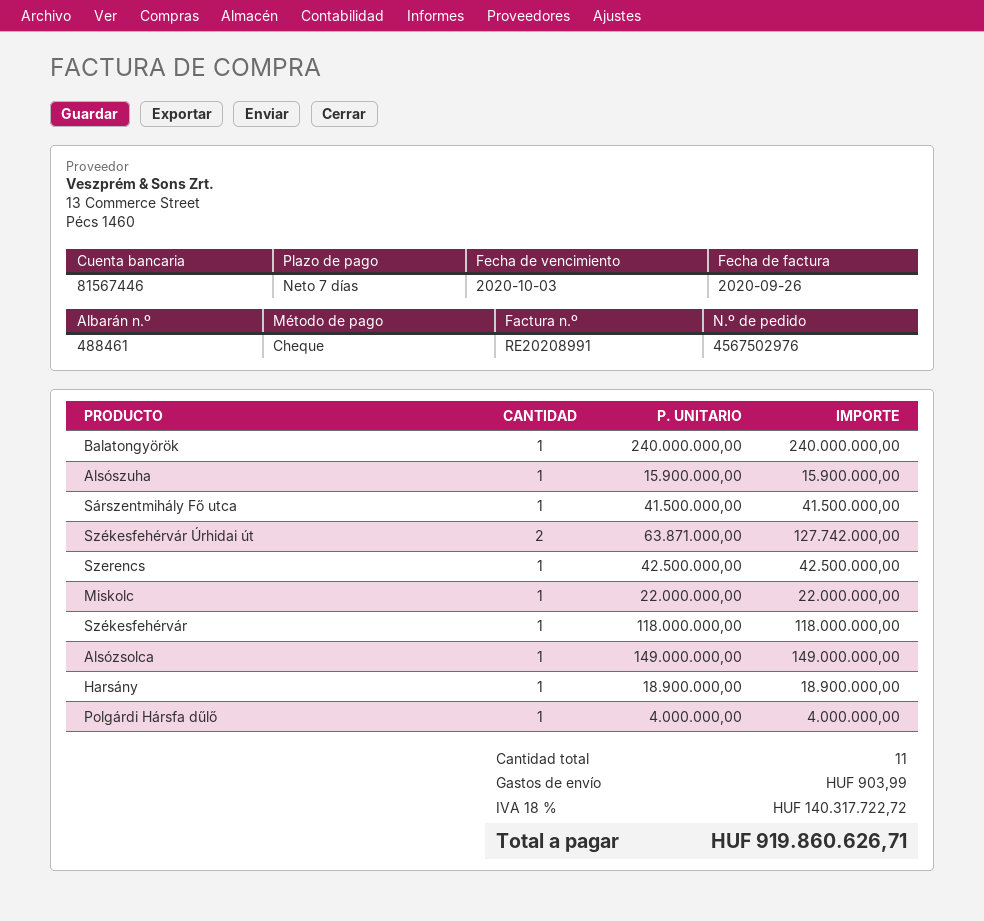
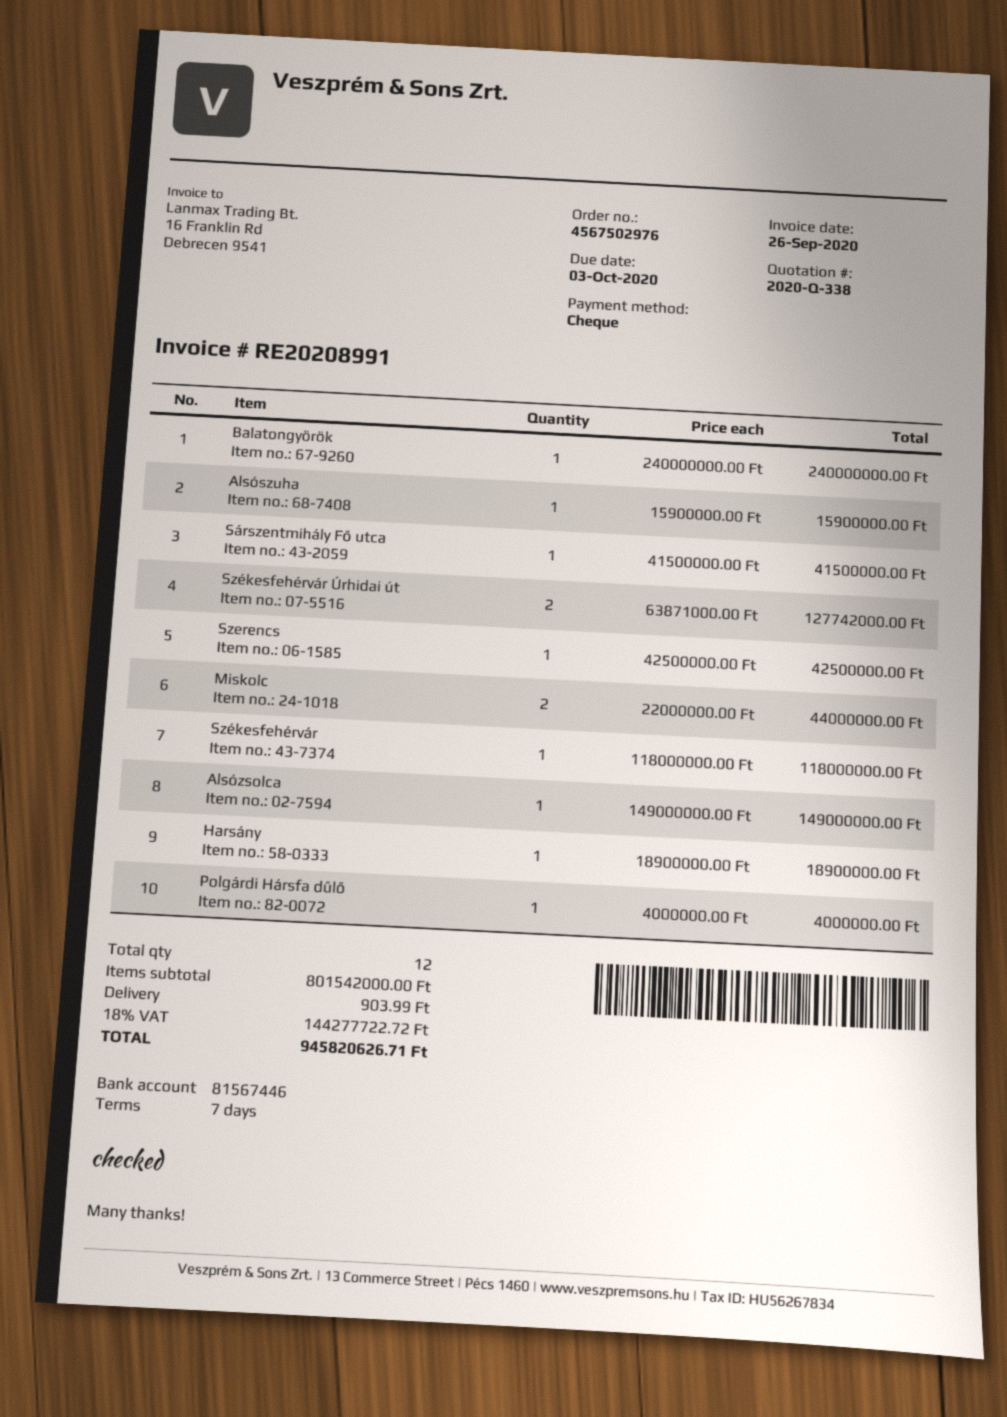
Miskolc: 1 x 22000000.00 = 22000000.00 -> 2 x 22000000.00 = 44000000.00
total quantity: 11 -> 12
tax: 18% = 140317722.72 -> 18% = 144277722.72
total: 919860626.71 -> 945820626.71

